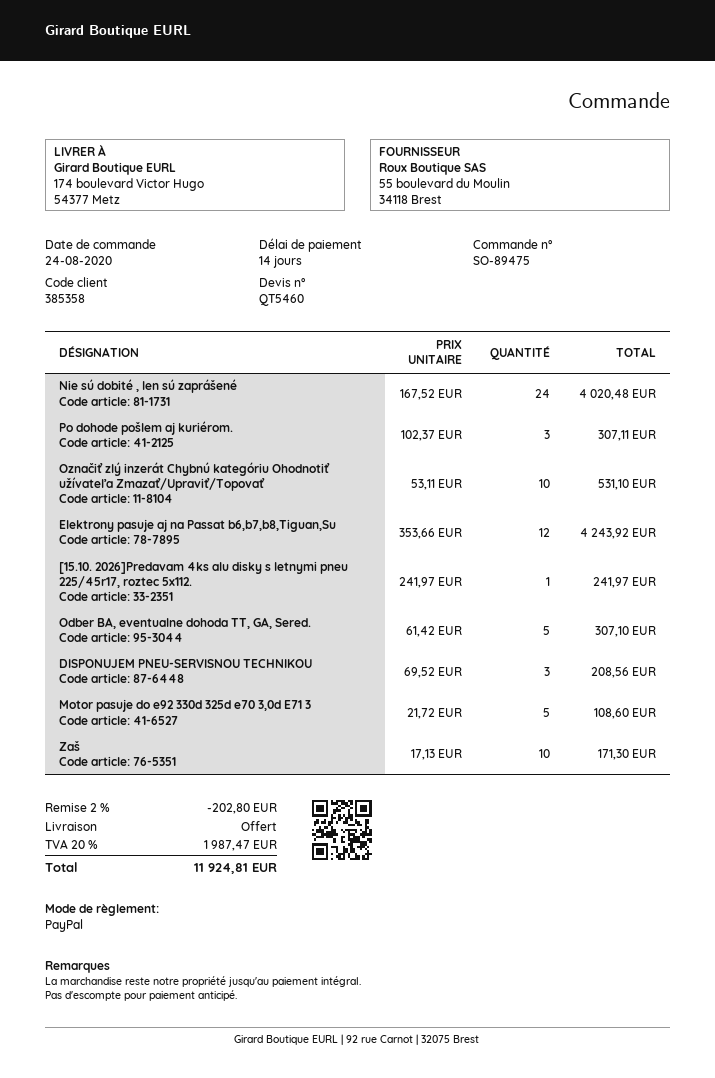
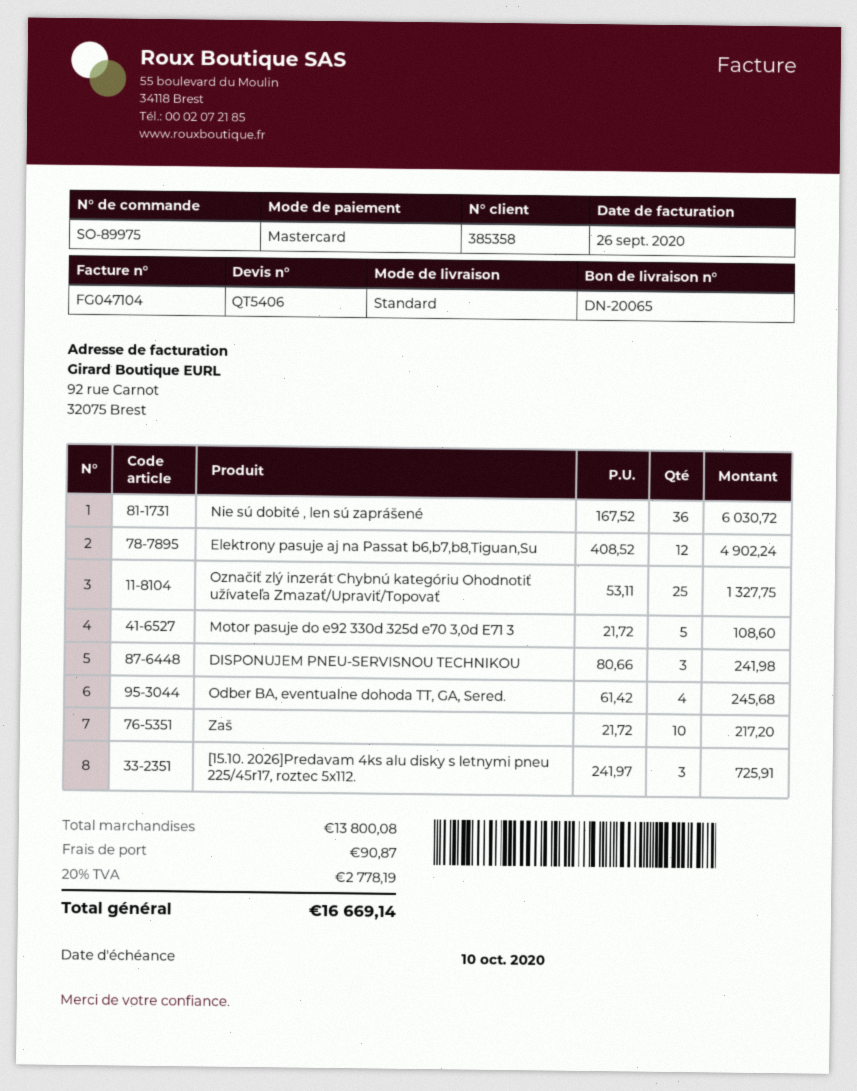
quote number: QT5460 -> QT5406
order number: SO-89475 -> SO-89975
payment method: PayPal -> Mastercard
Nie sú dobité , len sú zaprášené: 24 x 167.52 = 4020.48 -> 36 x 167.52 = 6030.72
Po dohode pošlem aj kuriérom.: 3 x 102.37 = 307.11 -> none
Označiť zlý inzerát Chybnú kategóriu Ohodnotiť užívateľa Zmazať/Upraviť/Topovať: 10 x 53.11 = 531.10 -> 25 x 53.11 = 1327.75
Elektrony pasuje aj na Passat b6,b7,b8,Tiguan,Su: 12 x 353.66 = 4243.92 -> 12 x 408.52 = 4902.24
[15.10. 2026]Predavam 4ks alu disky s letnymi pneu 225/45r17, roztec 5x112.: 1 x 241.97 = 241.97 -> 3 x 241.97 = 725.91
Odber BA, eventualne dohoda TT, GA, Sered.: 5 x 61.42 = 307.10 -> 4 x 61.42 = 245.68
DISPONUJEM PNEU-SERVISNOU TECHNIKOU: 3 x 69.52 = 208.56 -> 3 x 80.66 = 241.98
Zaš: 10 x 17.13 = 171.30 -> 10 x 21.72 = 217.20
discount: 2% = 202.80 -> none
shipping: 0.00 -> 90.87
tax: 20% = 1987.47 -> 20% = 2778.19
total: 11924.81 -> 16669.14

